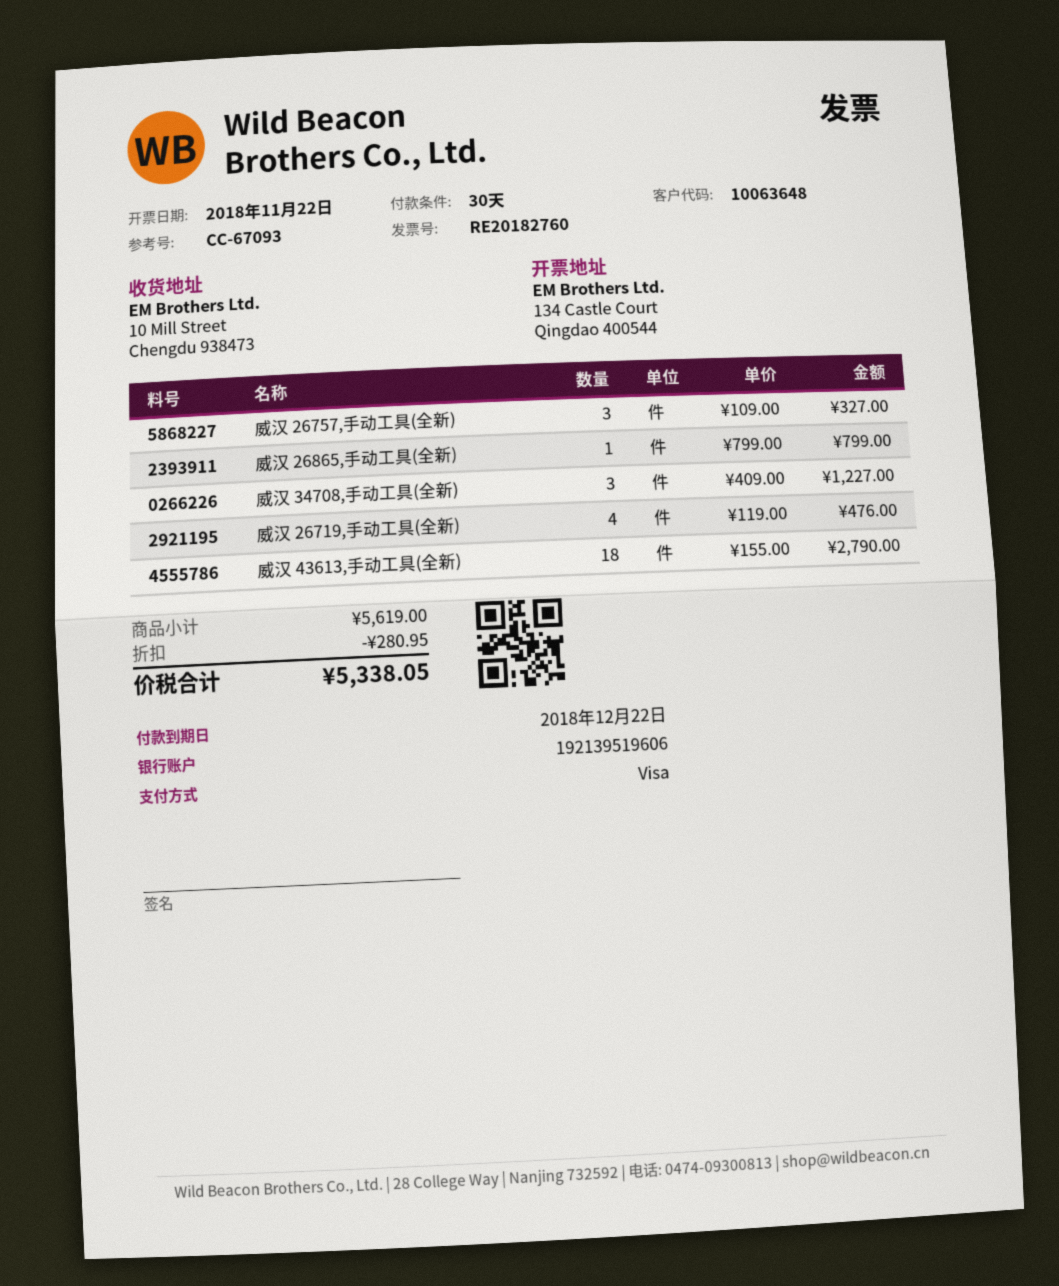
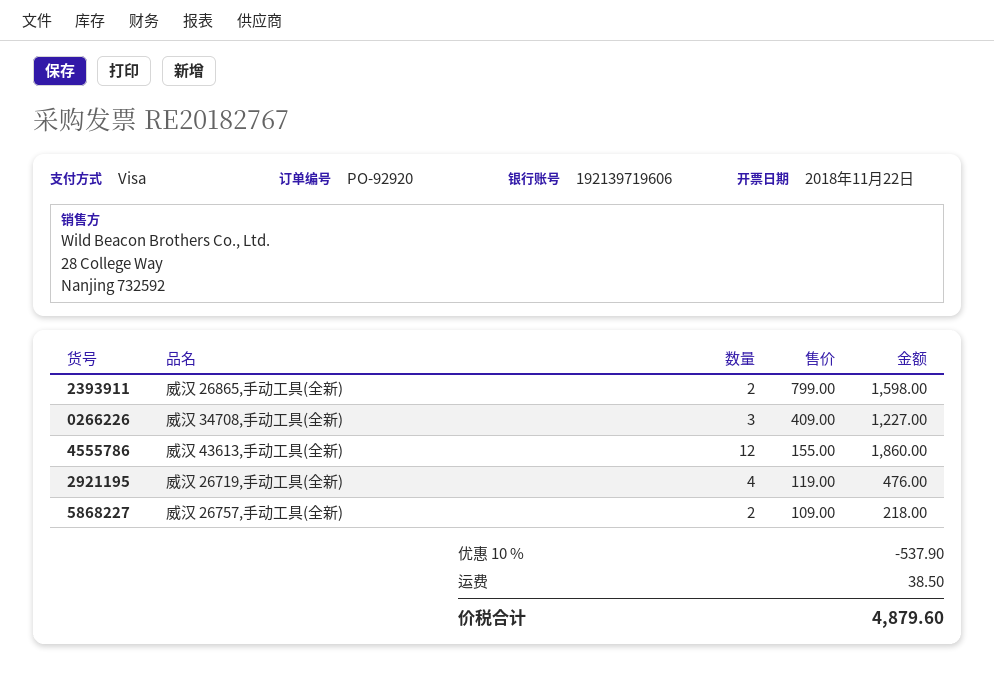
invoice number: RE20182760 -> RE20182767
bank account: 192139519606 -> 192139719606
威汉 26757,手动工具(全新): 3 x 109.00 = 327.00 -> 2 x 109.00 = 218.00
威汉 26865,手动工具(全新): 1 x 799.00 = 799.00 -> 2 x 799.00 = 1598.00
威汉 43613,手动工具(全新): 18 x 155.00 = 2790.00 -> 12 x 155.00 = 1860.00
discount: 280.95 -> 537.90
shipping: none -> 38.50
total: 5338.05 -> 4879.60

